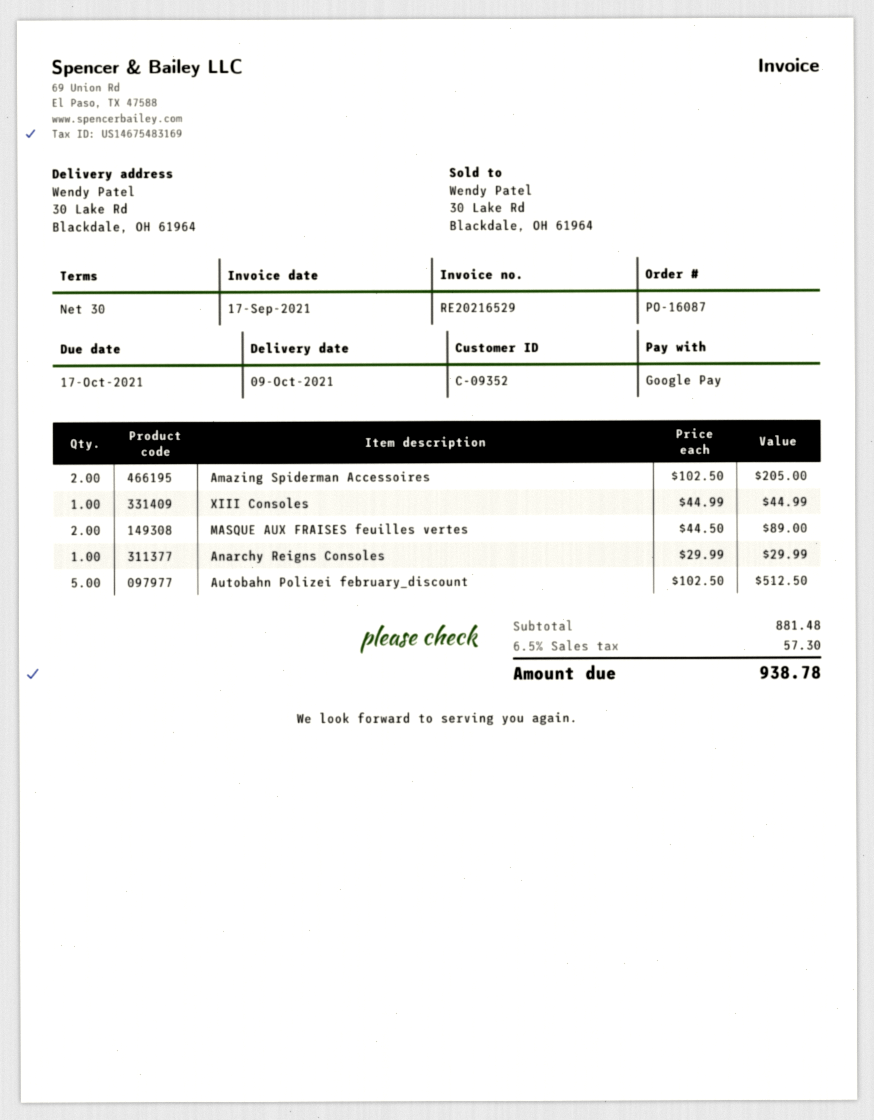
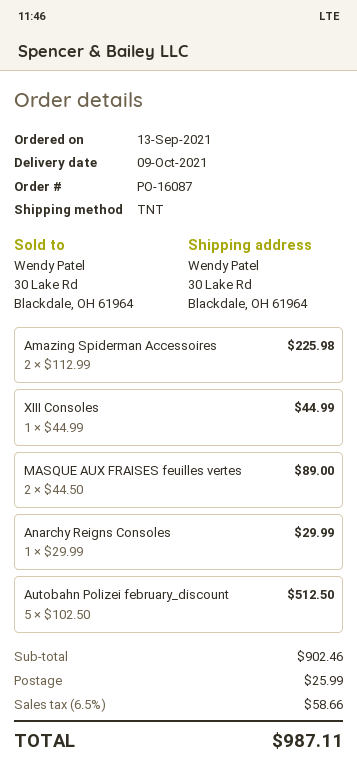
Amazing Spiderman Accessoires: 2 x 102.50 = 205.00 -> 2 x 112.99 = 225.98
subtotal: 881.48 -> 902.46
shipping: none -> 25.99
tax: 6.5% = 57.30 -> 6.5% = 58.66
total: 938.78 -> 987.11

